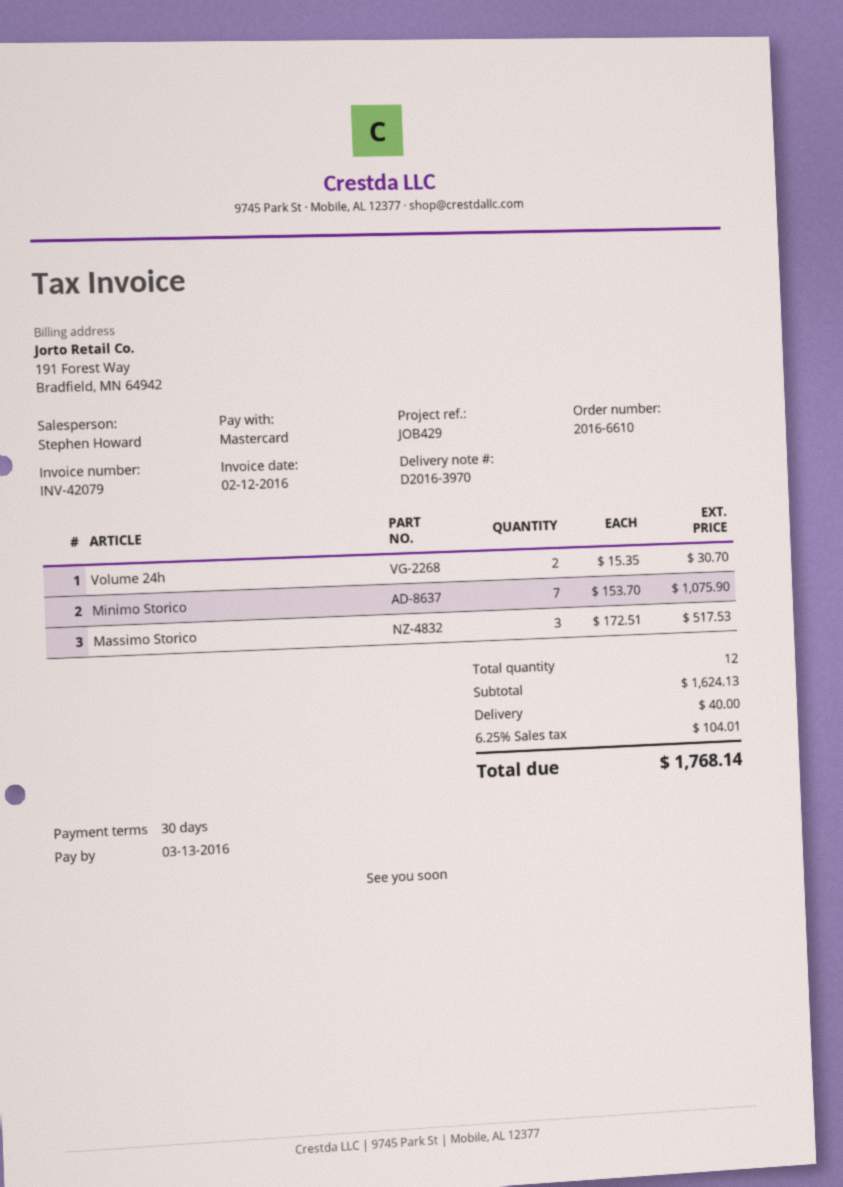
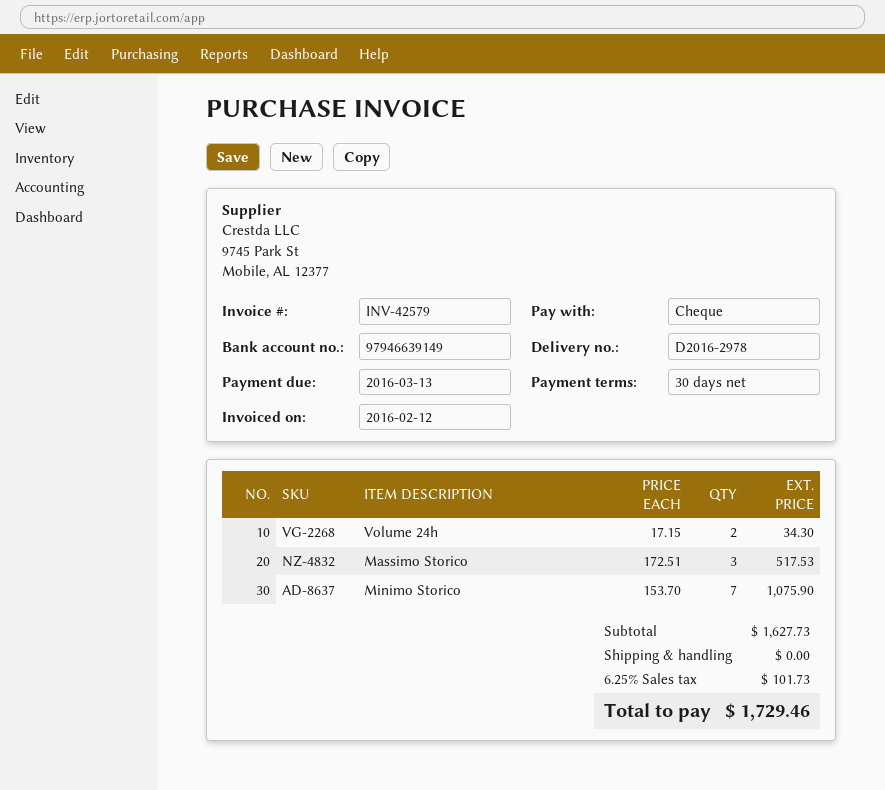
delivery note number: D2016-3970 -> D2016-2978
invoice number: INV-42079 -> INV-42579
payment method: Mastercard -> cheque
Volume 24h: 2 x 15.35 = 30.70 -> 2 x 17.15 = 34.30
subtotal: 1624.13 -> 1627.73
shipping: 40.00 -> 0.00
tax: 6.25% = 104.01 -> 6.25% = 101.73
total: 1768.14 -> 1729.46

